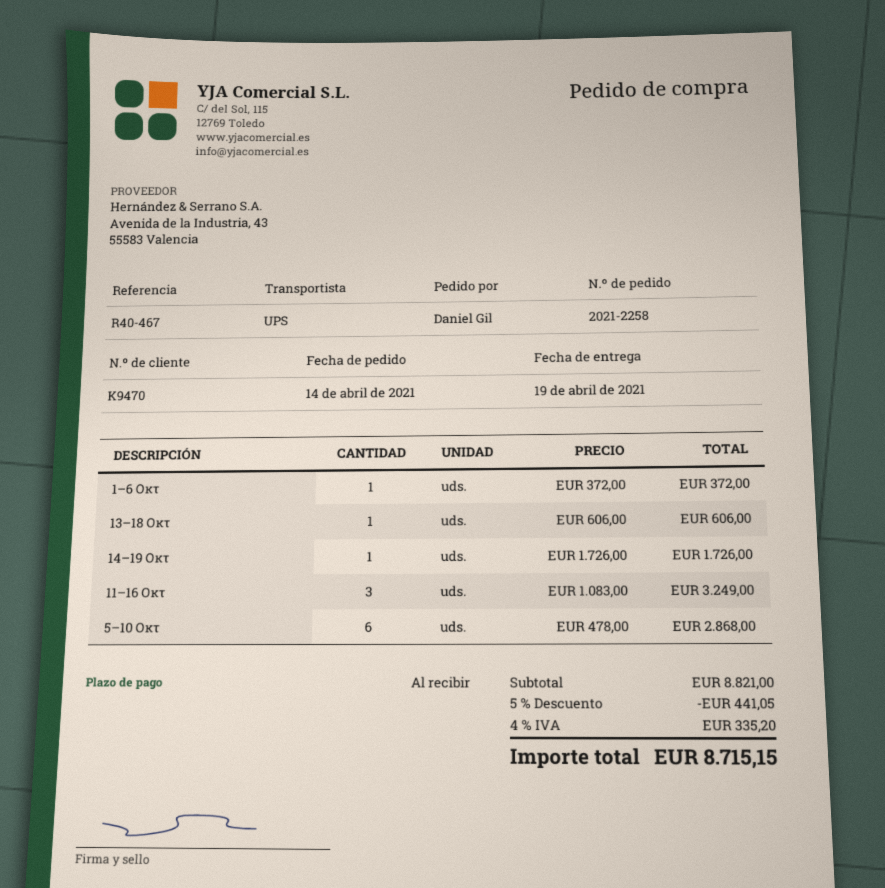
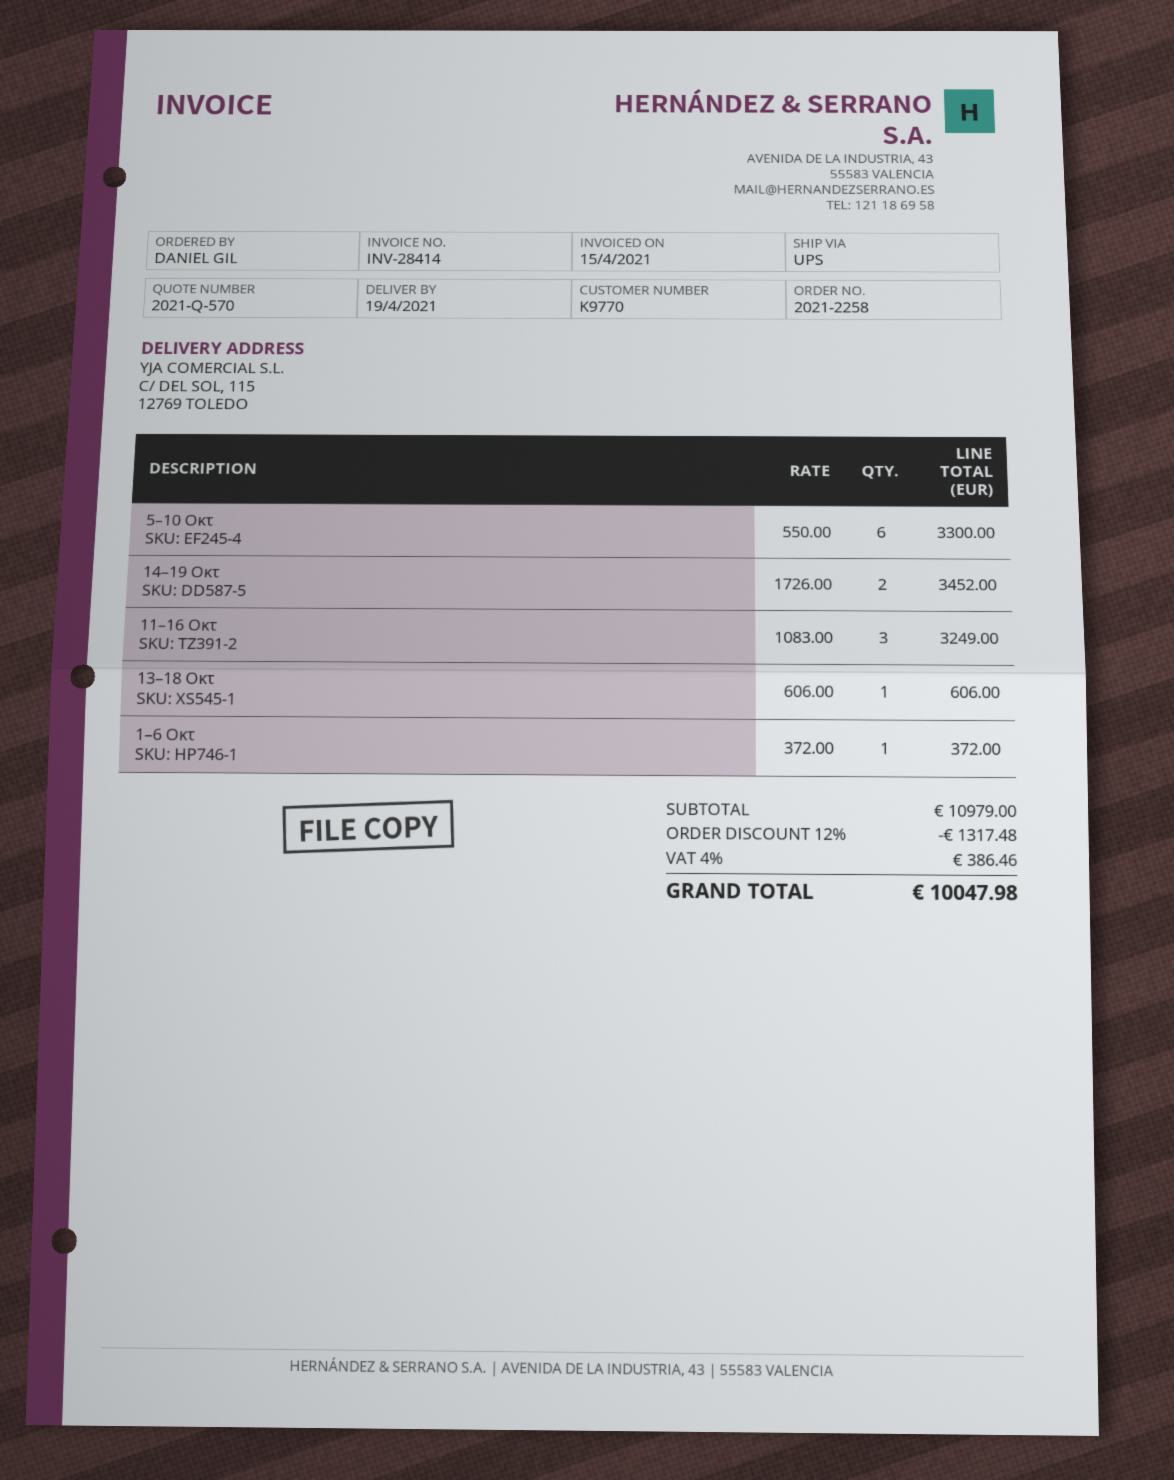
customer number: K9470 -> K9770
14–19 Οκτ: 1 x 1726.00 = 1726.00 -> 2 x 1726.00 = 3452.00
5–10 Οκτ: 6 x 478.00 = 2868.00 -> 6 x 550.00 = 3300.00
subtotal: 8821.00 -> 10979.00
discount: 5% = 441.05 -> 12% = 1317.48
tax: 4% = 335.20 -> 4% = 386.46
total: 8715.15 -> 10047.98

